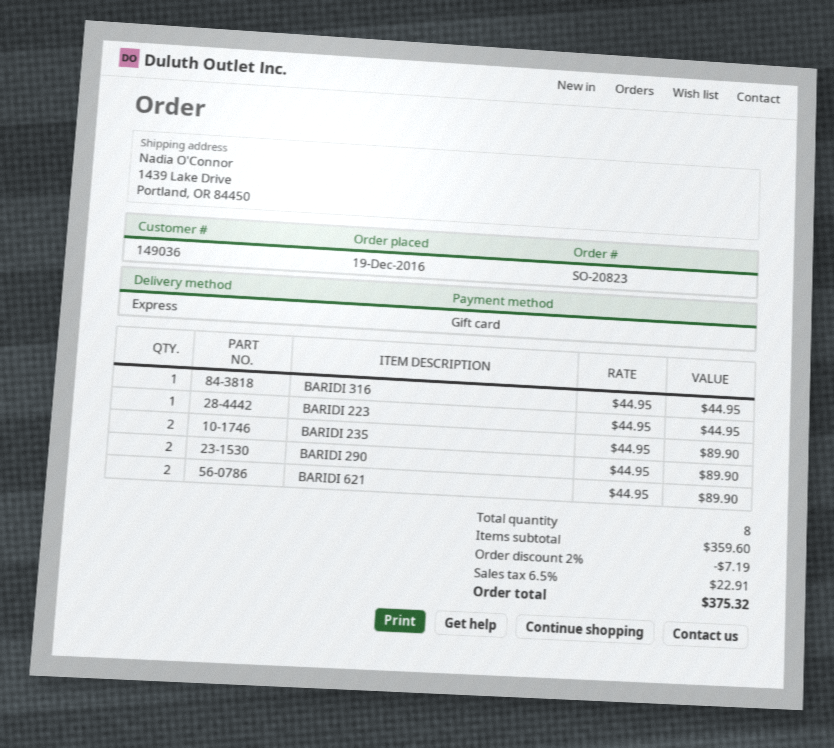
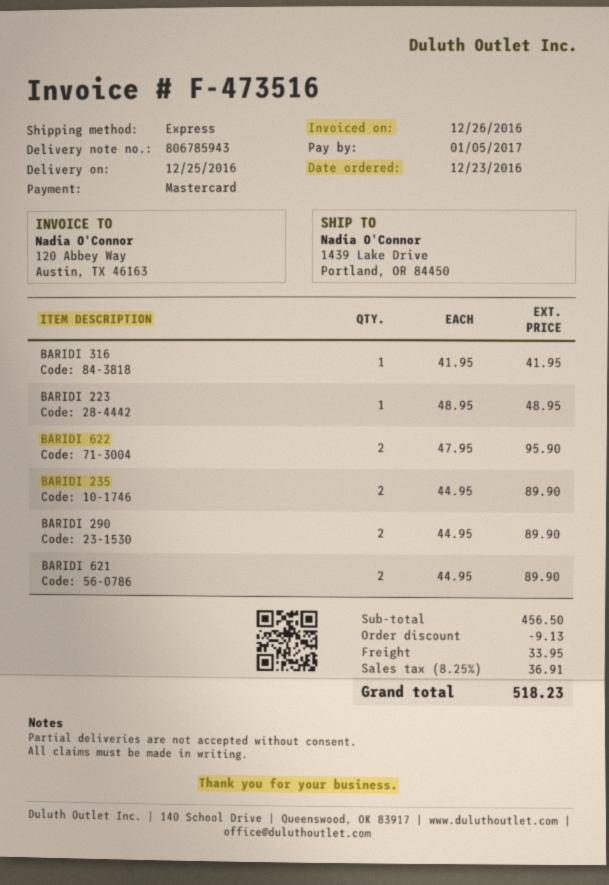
order date: 2016-12-19 -> 2016-12-23
payment method: gift card -> Mastercard
BARIDI 316: 1 x 44.95 = 44.95 -> 1 x 41.95 = 41.95
BARIDI 223: 1 x 44.95 = 44.95 -> 1 x 48.95 = 48.95
BARIDI 622: none -> 2 x 47.95 = 95.90
subtotal: 359.60 -> 456.50
discount: 7.19 -> 9.13
shipping: none -> 33.95
tax: 6.5% = 22.91 -> 8.25% = 36.91
total: 375.32 -> 518.23

